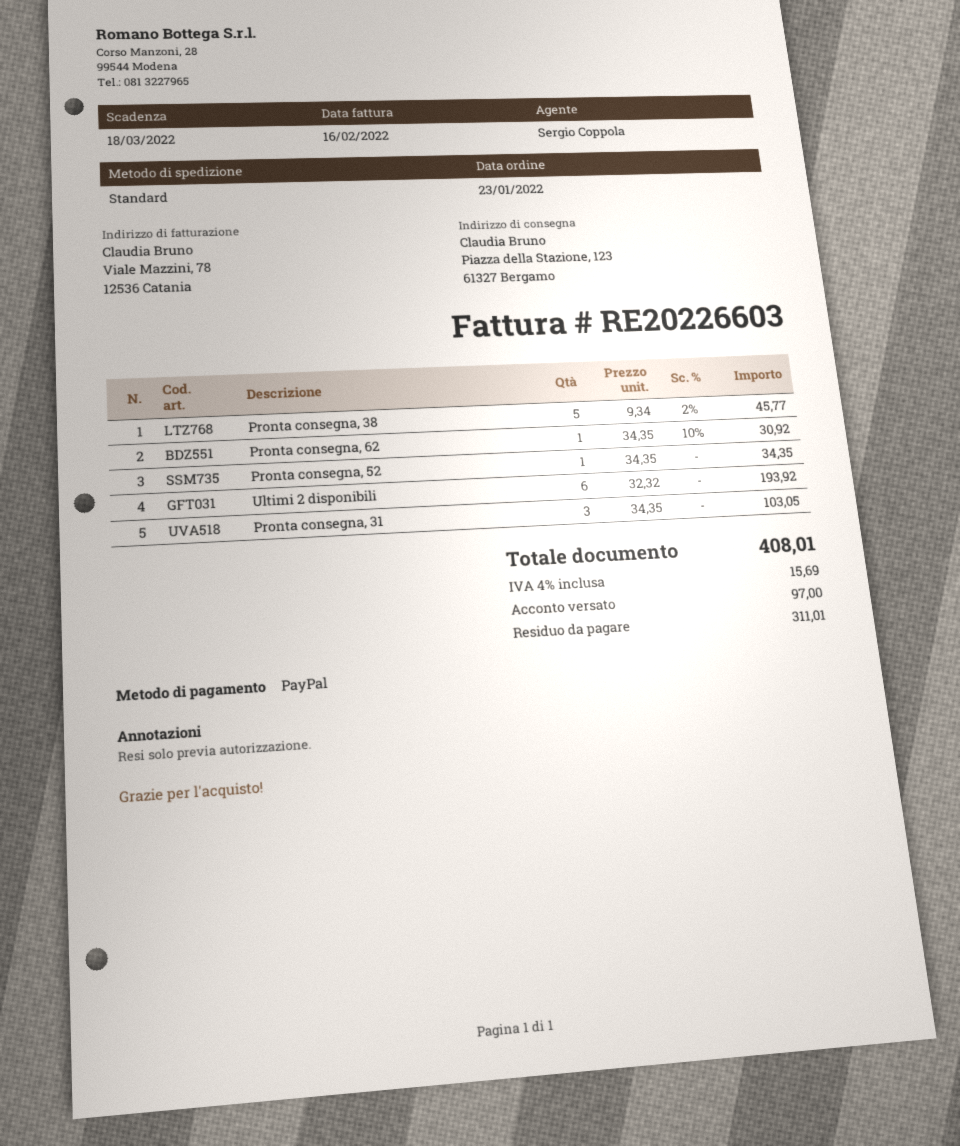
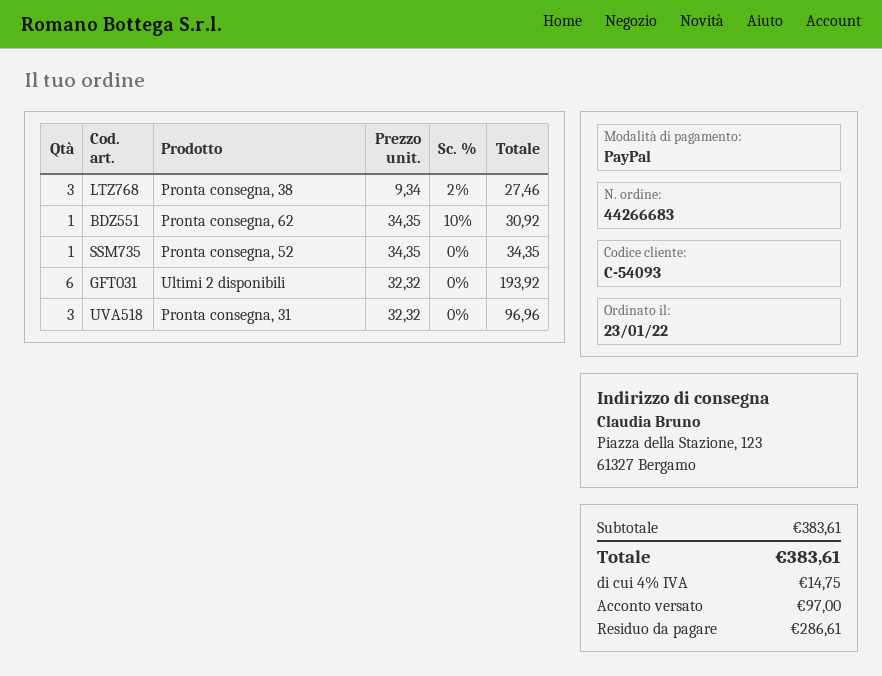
Pronta consegna, 38: 5 x 9.34 - 2% = 45.77 -> 3 x 9.34 - 2% = 27.46
Pronta consegna, 31: 3 x 34.35 = 103.05 -> 3 x 32.32 = 96.96
tax: 4% = 15.69 -> 4% = 14.75
total: 408.01 -> 383.61
balance: 311.01 -> 286.61

